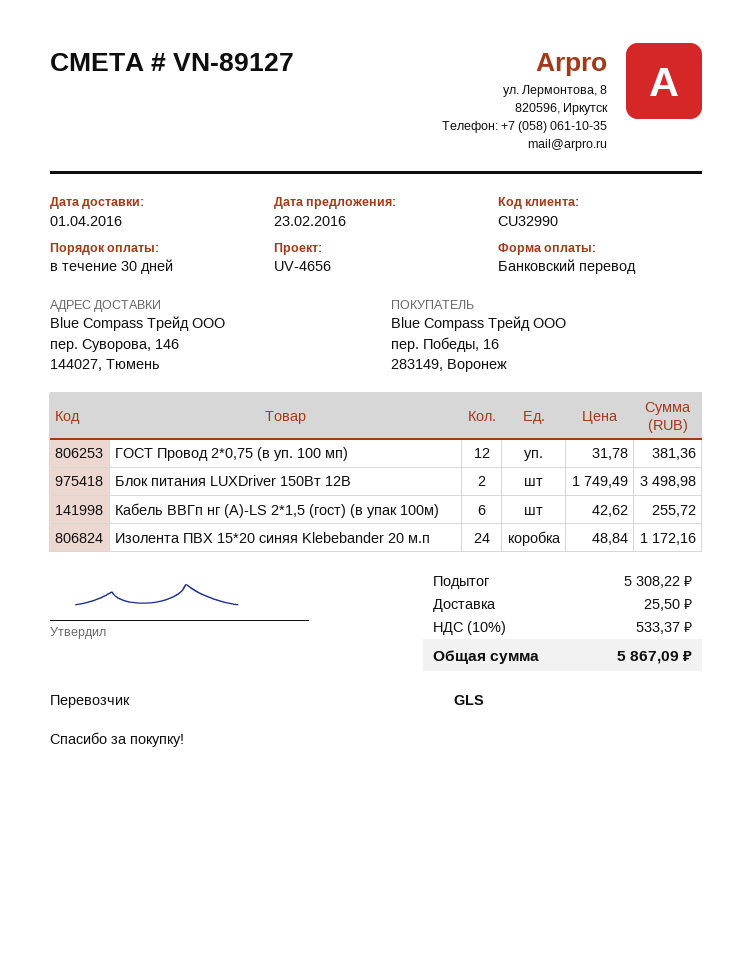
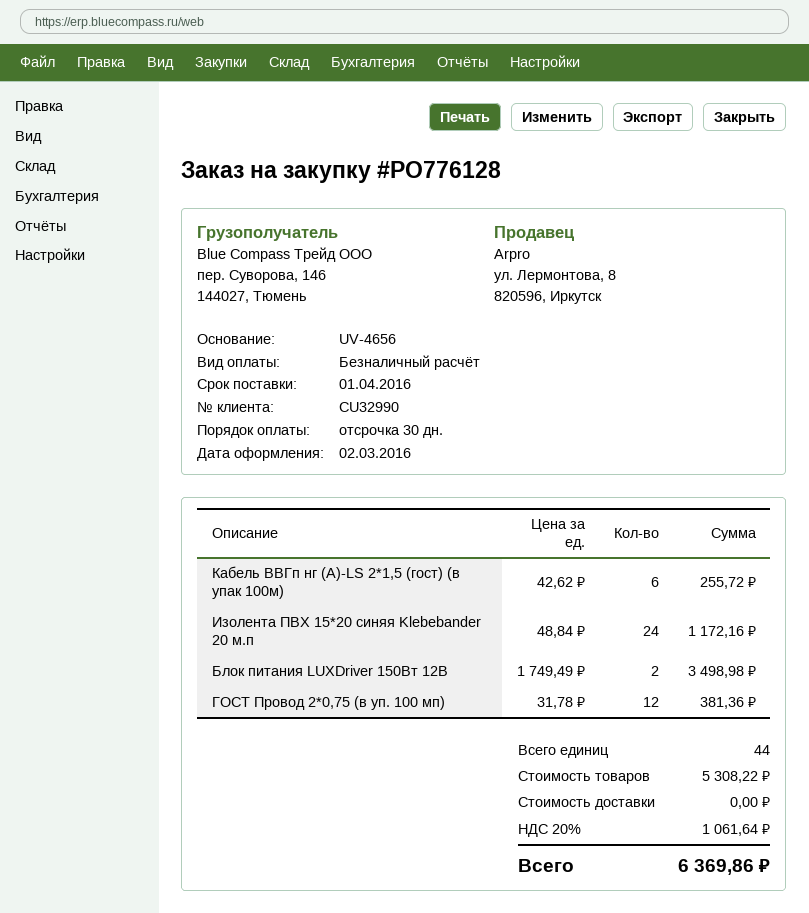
shipping: 25.50 -> 0.00
tax: 10% = 533.37 -> 20% = 1061.64
total: 5867.09 -> 6369.86

